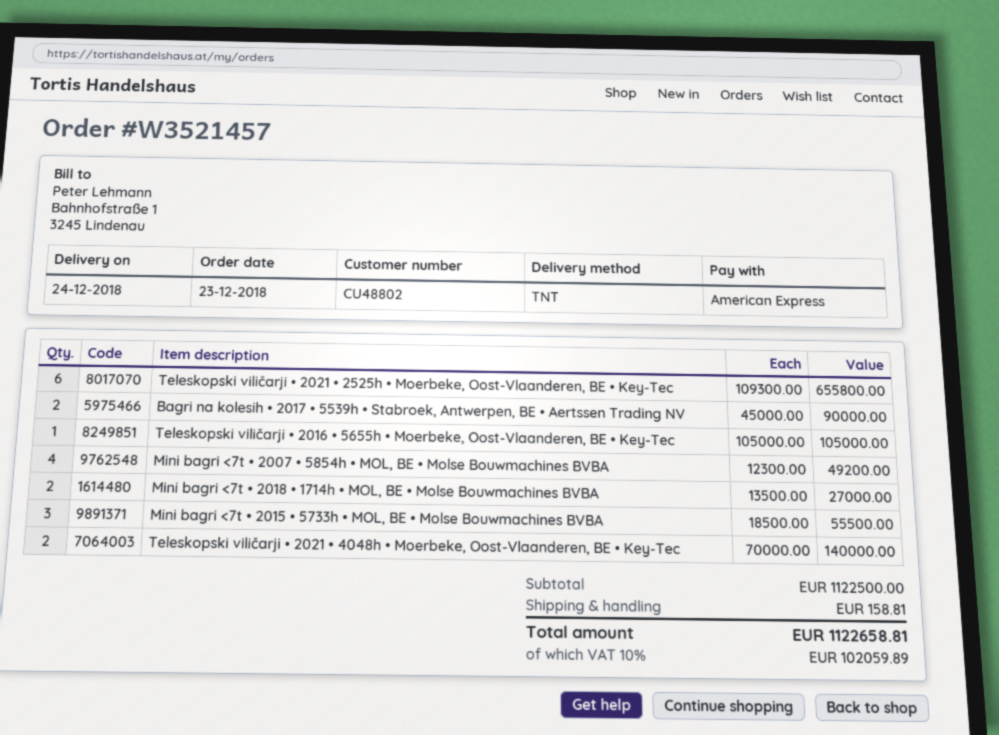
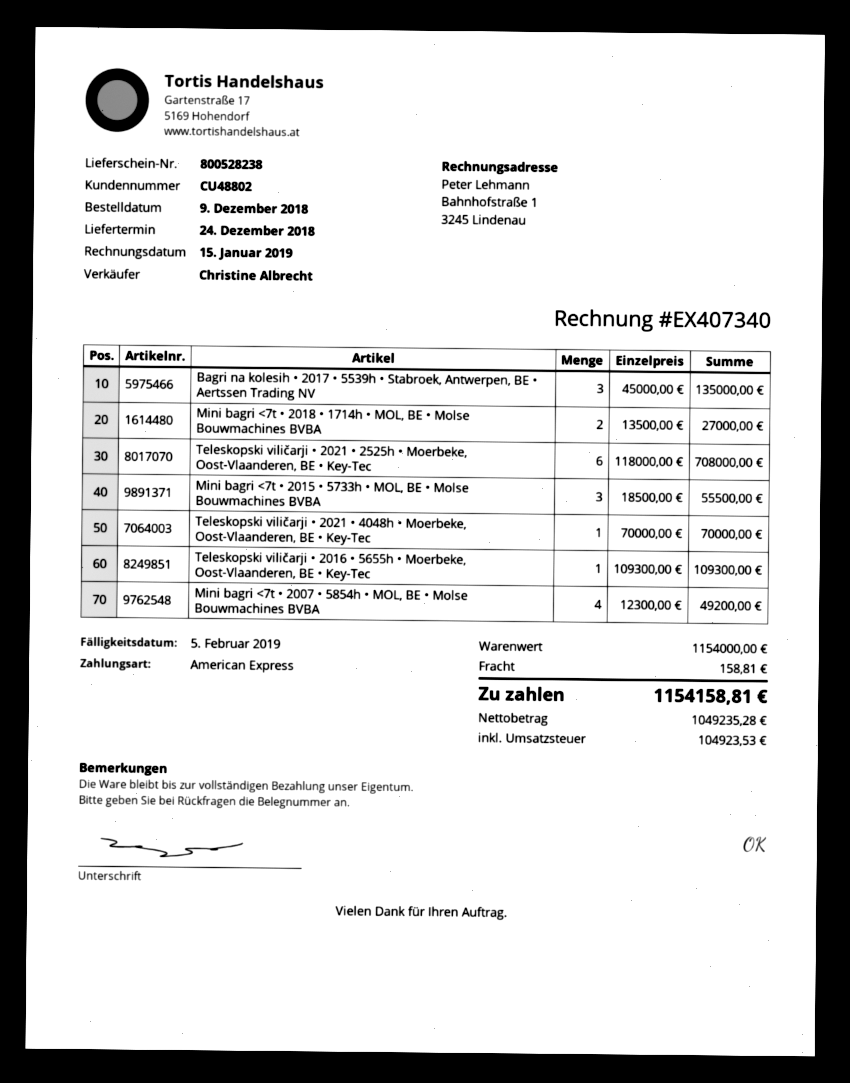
order date: 2018-12-23 -> 2018-12-09
Teleskopski viličarji • 2021 • 2525h • Moerbeke, Oost-Vlaanderen, BE • Key-Tec: 6 x 109300.00 = 655800.00 -> 6 x 118000.00 = 708000.00
Bagri na kolesih • 2017 • 5539h • Stabroek, Antwerpen, BE • Aertssen Trading NV: 2 x 45000.00 = 90000.00 -> 3 x 45000.00 = 135000.00
Teleskopski viličarji • 2016 • 5655h • Moerbeke, Oost-Vlaanderen, BE • Key-Tec: 1 x 105000.00 = 105000.00 -> 1 x 109300.00 = 109300.00
Teleskopski viličarji • 2021 • 4048h • Moerbeke, Oost-Vlaanderen, BE • Key-Tec: 2 x 70000.00 = 140000.00 -> 1 x 70000.00 = 70000.00
subtotal: 1122500.00 -> 1154000.00
tax: 102059.89 -> 104923.53
total: 1122658.81 -> 1154158.81

